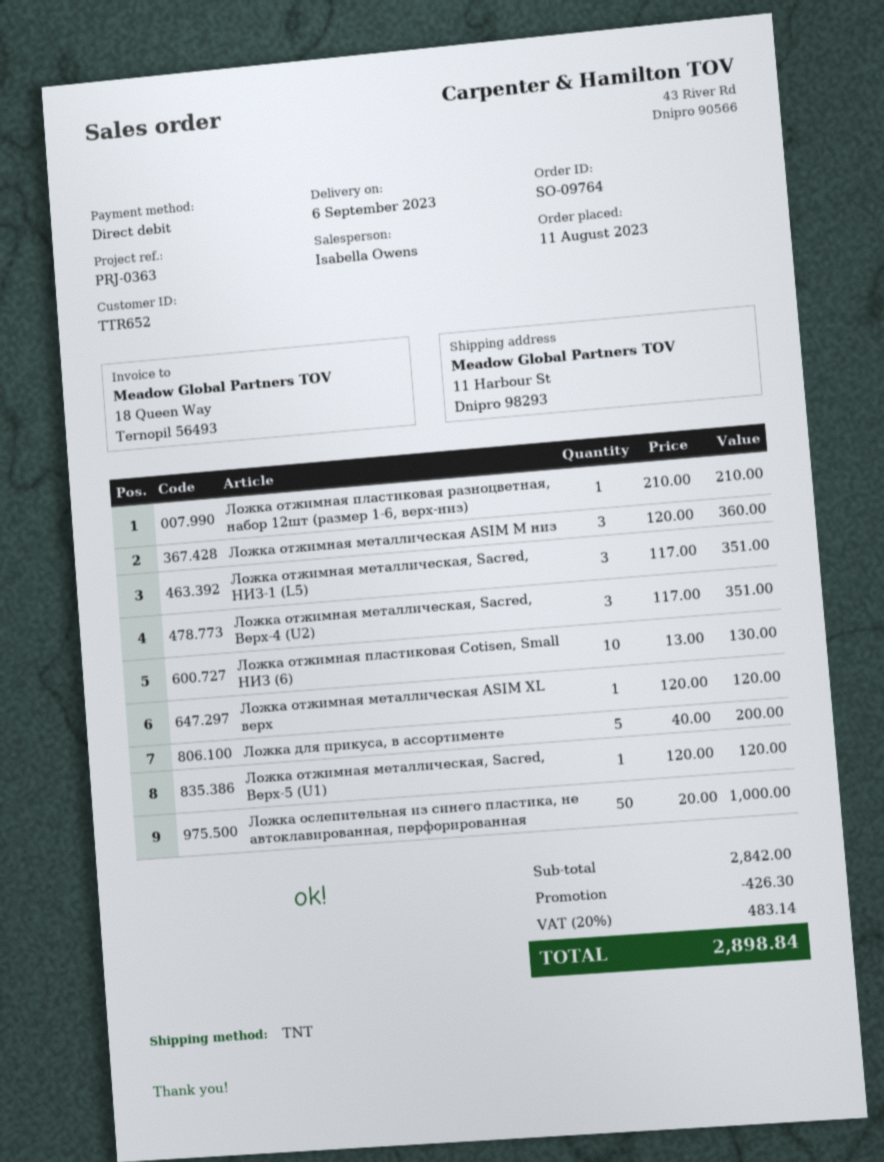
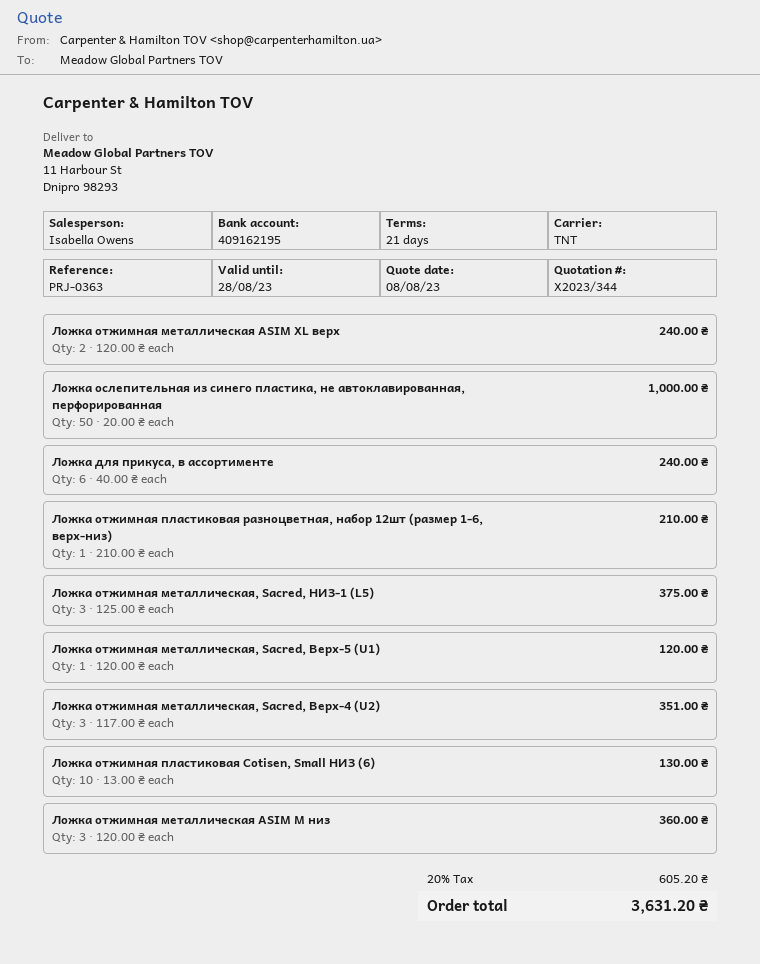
Ложка отжимная металлическая, Sacred, НИЗ-1 (L5): 3 x 117.00 = 351.00 -> 3 x 125.00 = 375.00
Ложка отжимная металлическая ASIM XL верх: 1 x 120.00 = 120.00 -> 2 x 120.00 = 240.00
Ложка для прикуса, в ассортименте: 5 x 40.00 = 200.00 -> 6 x 40.00 = 240.00
discount: 426.30 -> none
tax: 20% = 483.14 -> 20% = 605.20
total: 2898.84 -> 3631.20

